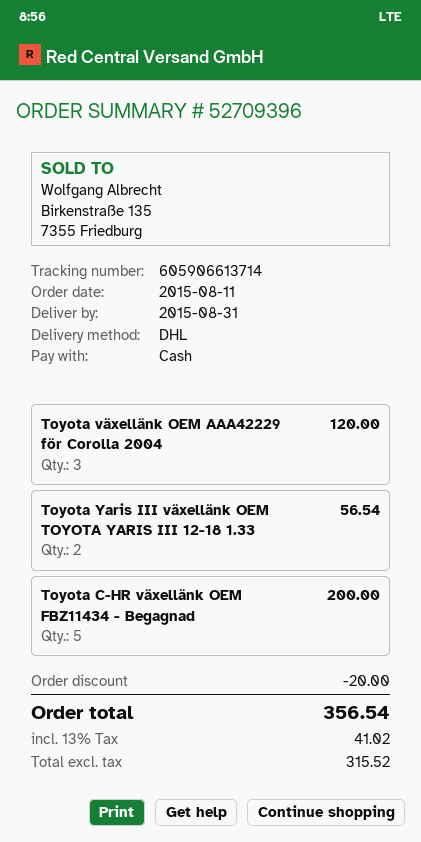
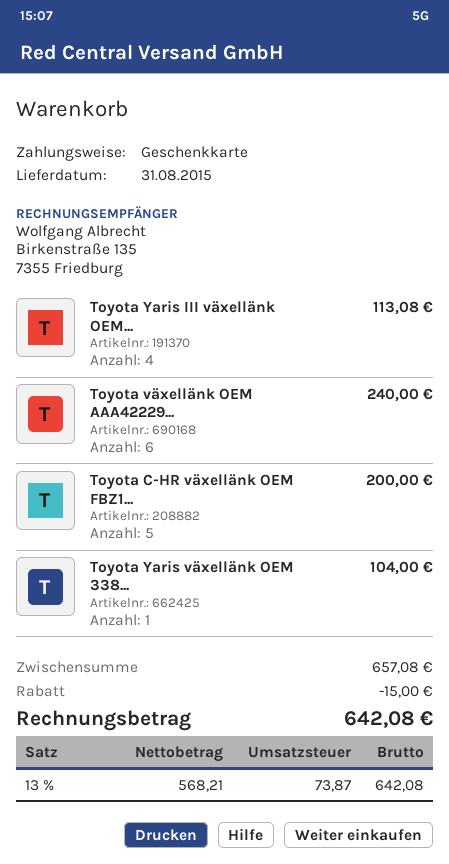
payment method: cash -> gift card
Toyota växellänk OEM AAA42229 för Corolla 2004: 3 for 120.00 -> 6 for 240.00
Toyota Yaris III växellänk OEM TOYOTA YARIS III 12-18 1.33: 2 for 56.54 -> 4 for 113.08
Toyota Yaris växellänk OEM 338...: none -> 1 for 104.00
discount: 20.00 -> 15.00
net: 315.52 -> 568.21
tax: 13% = 41.02 -> 13% = 73.87
total: 356.54 -> 642.08

